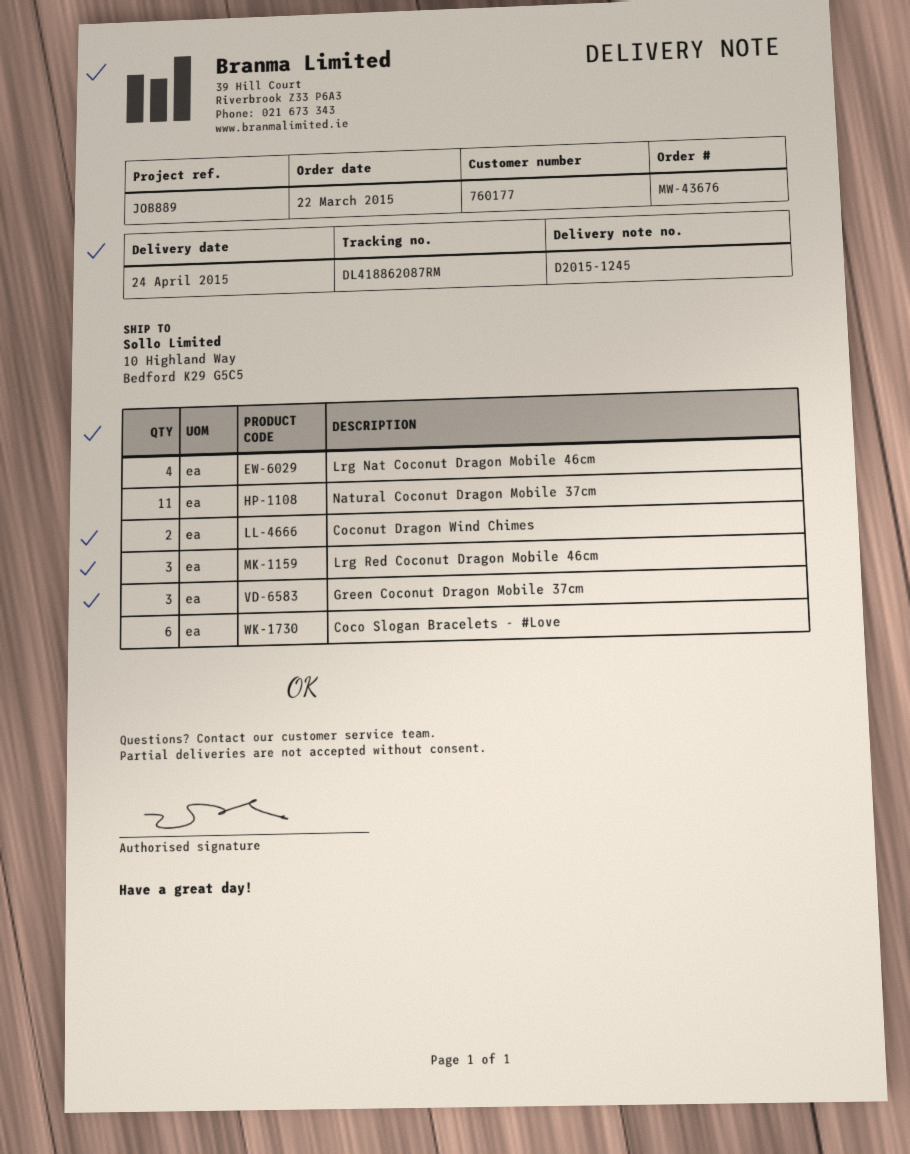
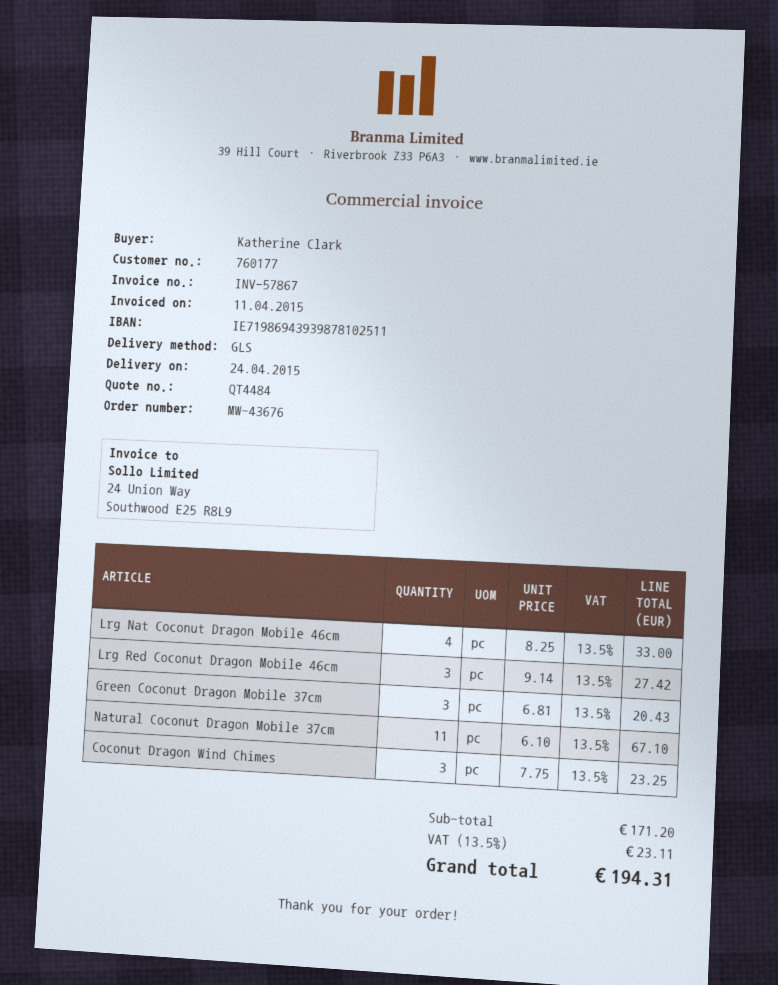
Coconut Dragon Wind Chimes: 2 -> 3
Coco Slogan Bracelets - #Love: 6 -> none

